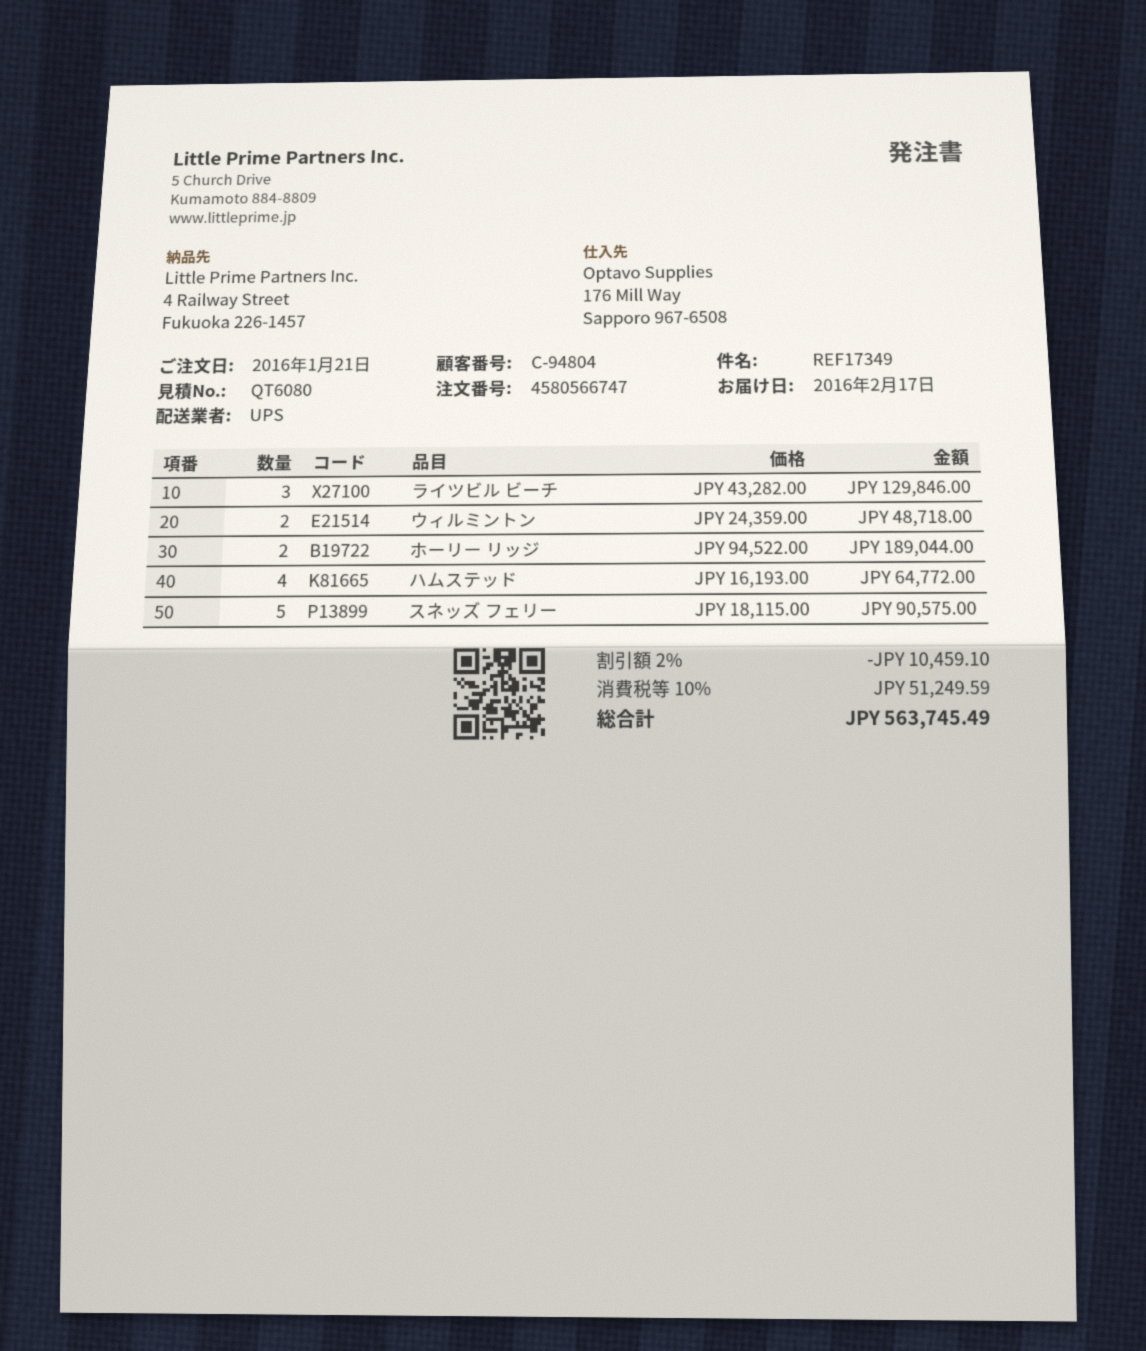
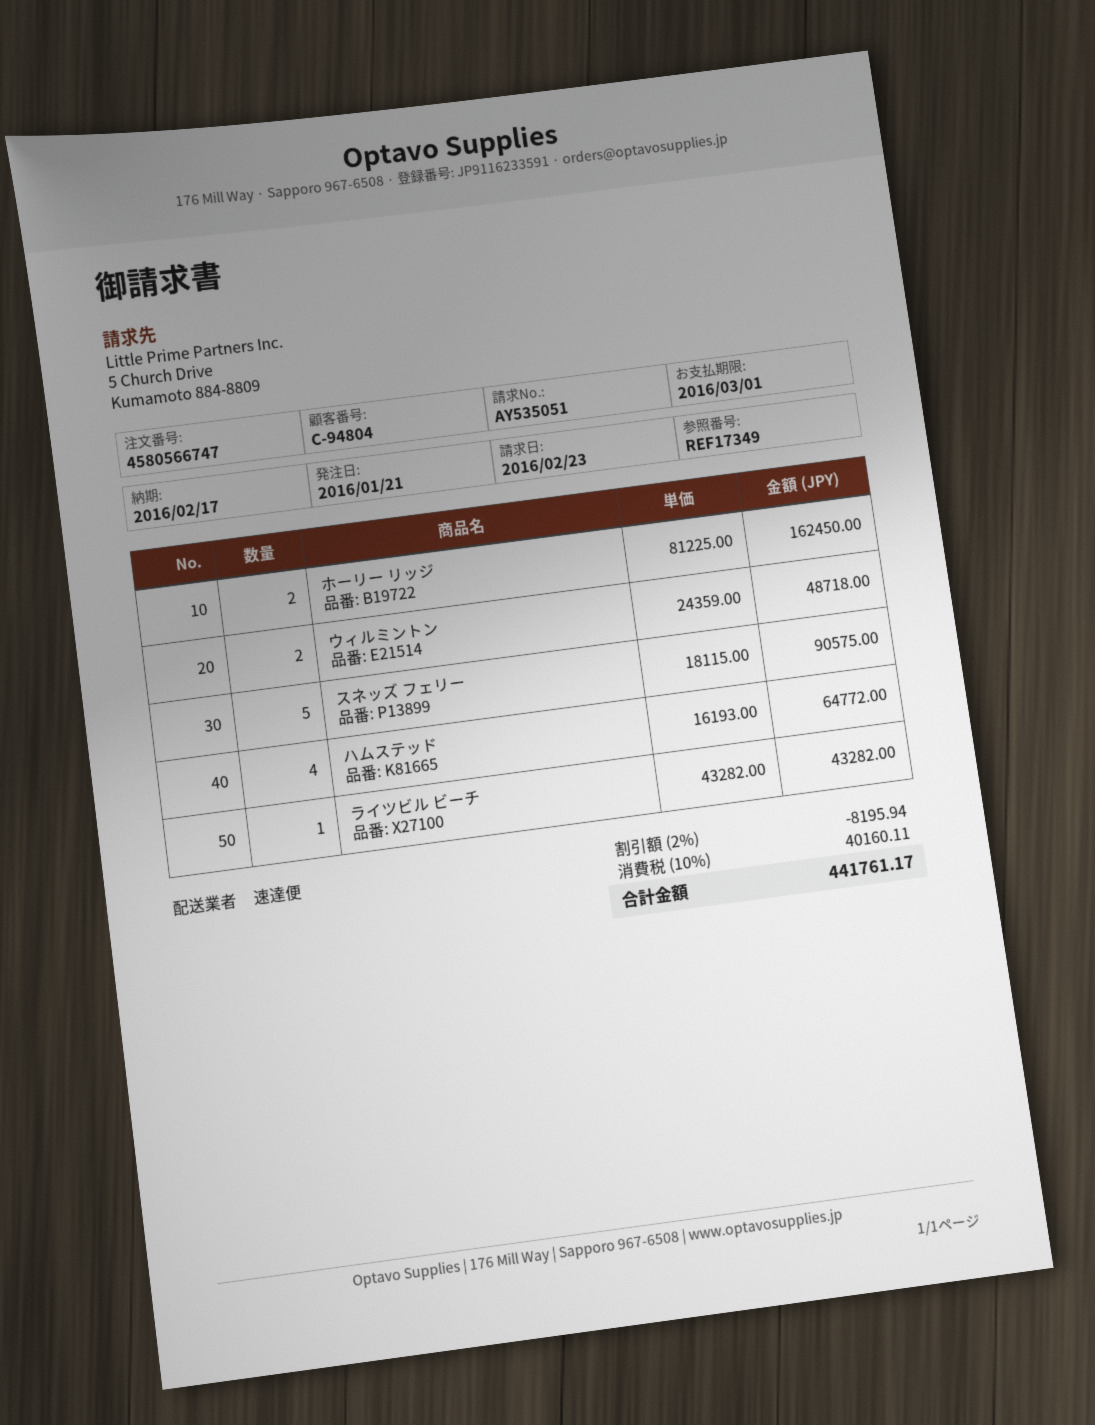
shipping method: UPS -> express
ライツビル ビーチ: 3 x 43282.00 = 129846.00 -> 1 x 43282.00 = 43282.00
ホーリー リッジ: 2 x 94522.00 = 189044.00 -> 2 x 81225.00 = 162450.00
discount: 2% = 10459.10 -> 2% = 8195.94
tax: 10% = 51249.59 -> 10% = 40160.11
total: 563745.49 -> 441761.17

